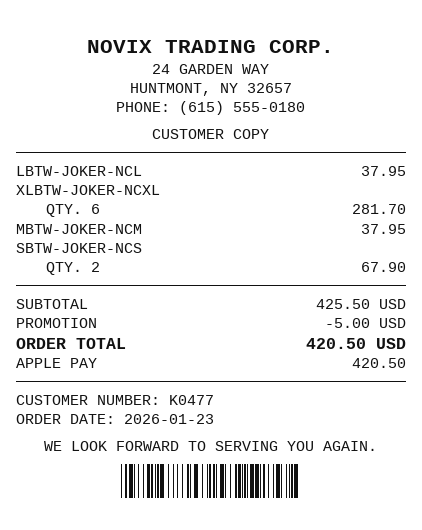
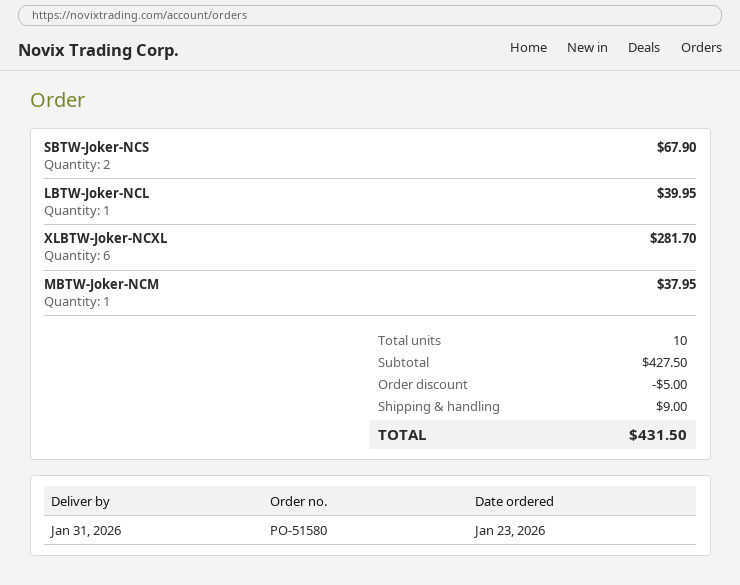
LBTW-JOKER-NCL: 1 for 37.95 -> 1 for 39.95
subtotal: 425.50 -> 427.50
shipping: none -> 9.00
total: 420.50 -> 431.50

